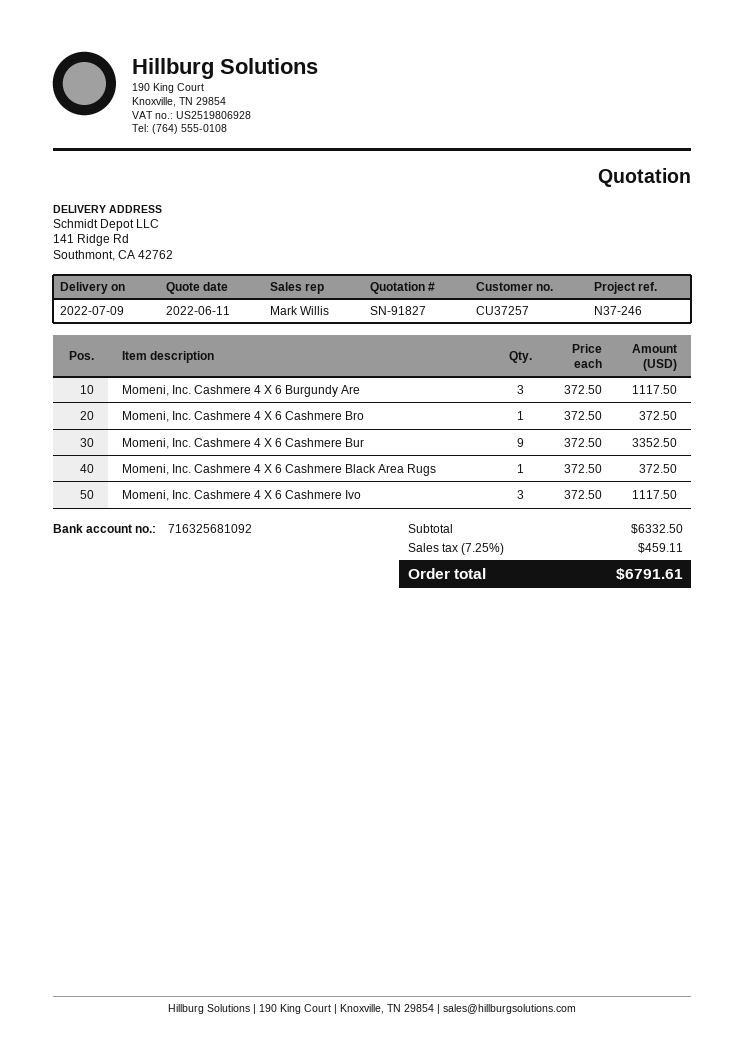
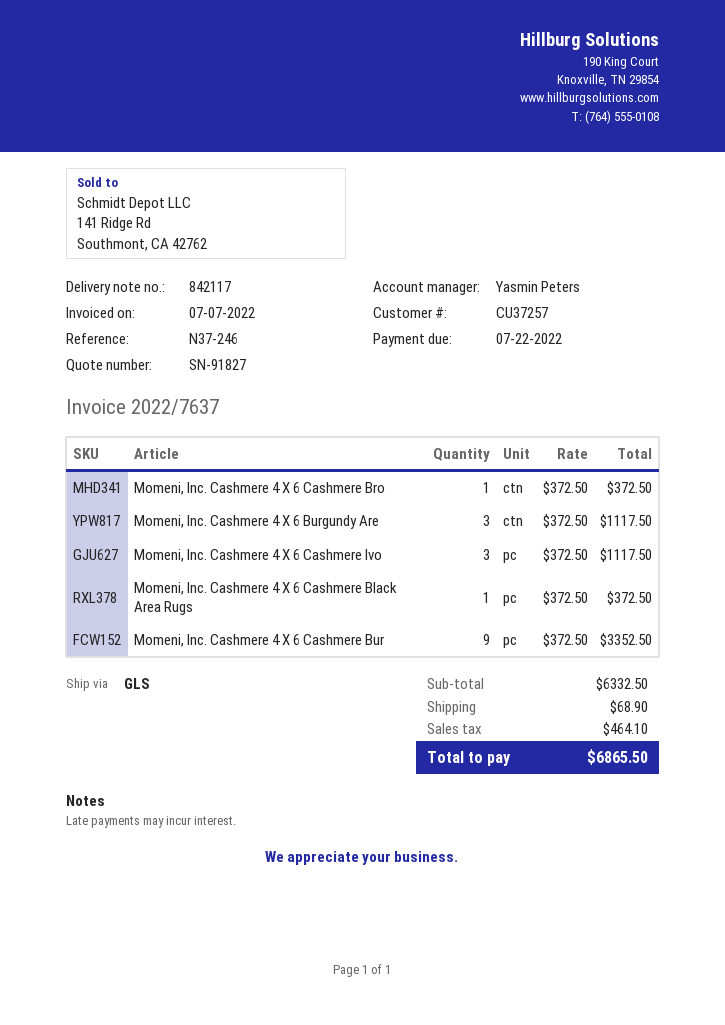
sales rep: Mark Willis -> Yasmin Peters
shipping: none -> 68.90
tax: 459.11 -> 464.10
total: 6791.61 -> 6865.50

